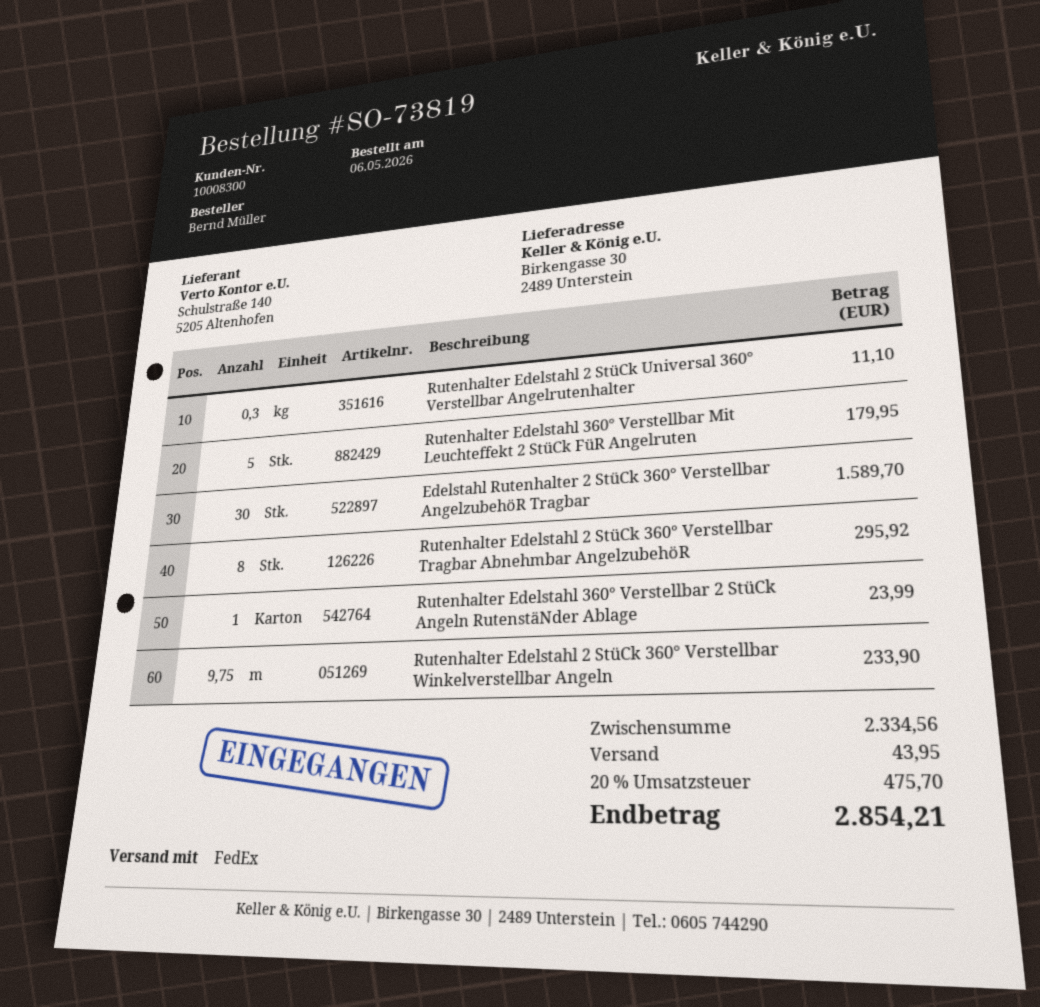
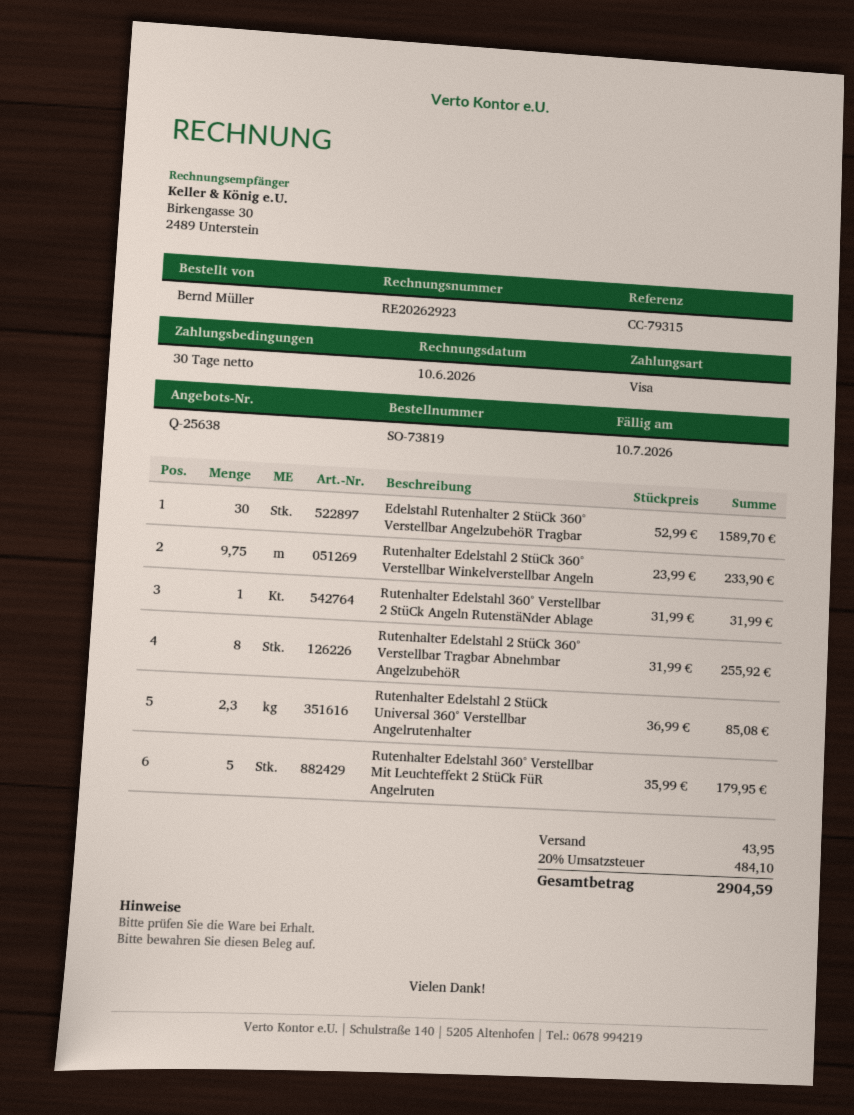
Rutenhalter Edelstahl 2 StüCk Universal 360° Verstellbar Angelrutenhalter: 0.3 for 11.10 -> 2.3 for 85.08
Rutenhalter Edelstahl 2 StüCk 360° Verstellbar Tragbar Abnehmbar AngelzubehöR: 8 for 295.92 -> 8 for 255.92
Rutenhalter Edelstahl 360° Verstellbar 2 StüCk Angeln RutenstäNder Ablage: 1 for 23.99 -> 1 for 31.99
tax: 20% = 475.70 -> 20% = 484.10
total: 2854.21 -> 2904.59

